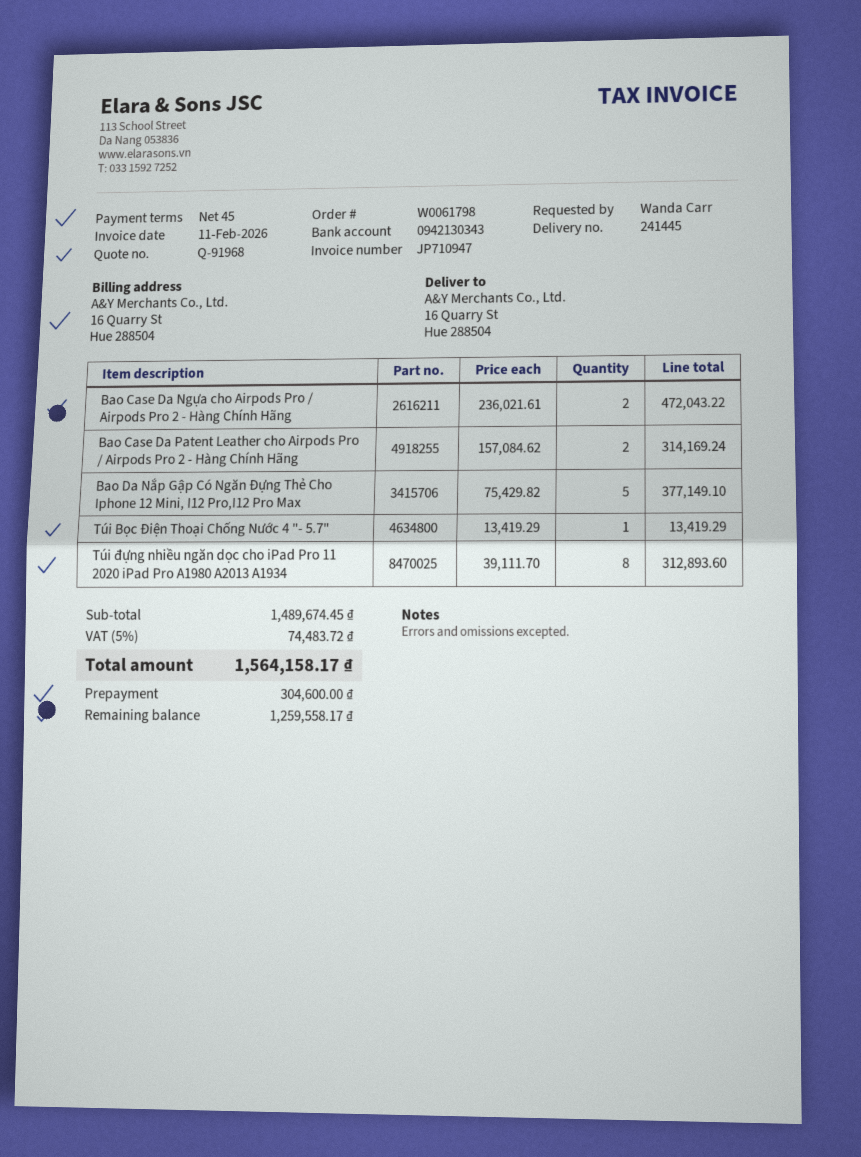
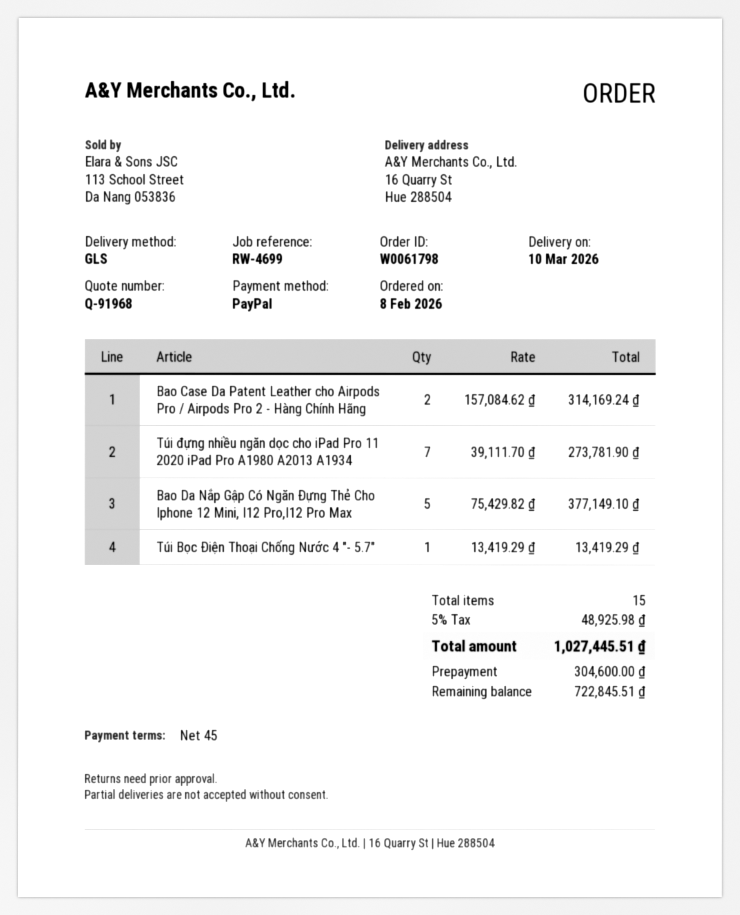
Bao Case Da Ngựa cho Airpods Pro / Airpods Pro 2 - Hàng Chính Hãng: 2 x 236021.61 = 472043.22 -> none
Túi đựng nhiều ngăn dọc cho iPad Pro 11 2020 iPad Pro A1980 A2013 A1934: 8 x 39111.70 = 312893.60 -> 7 x 39111.70 = 273781.90
tax: 5% = 74483.72 -> 5% = 48925.98
total: 1564158.17 -> 1027445.51
balance: 1259558.17 -> 722845.51

